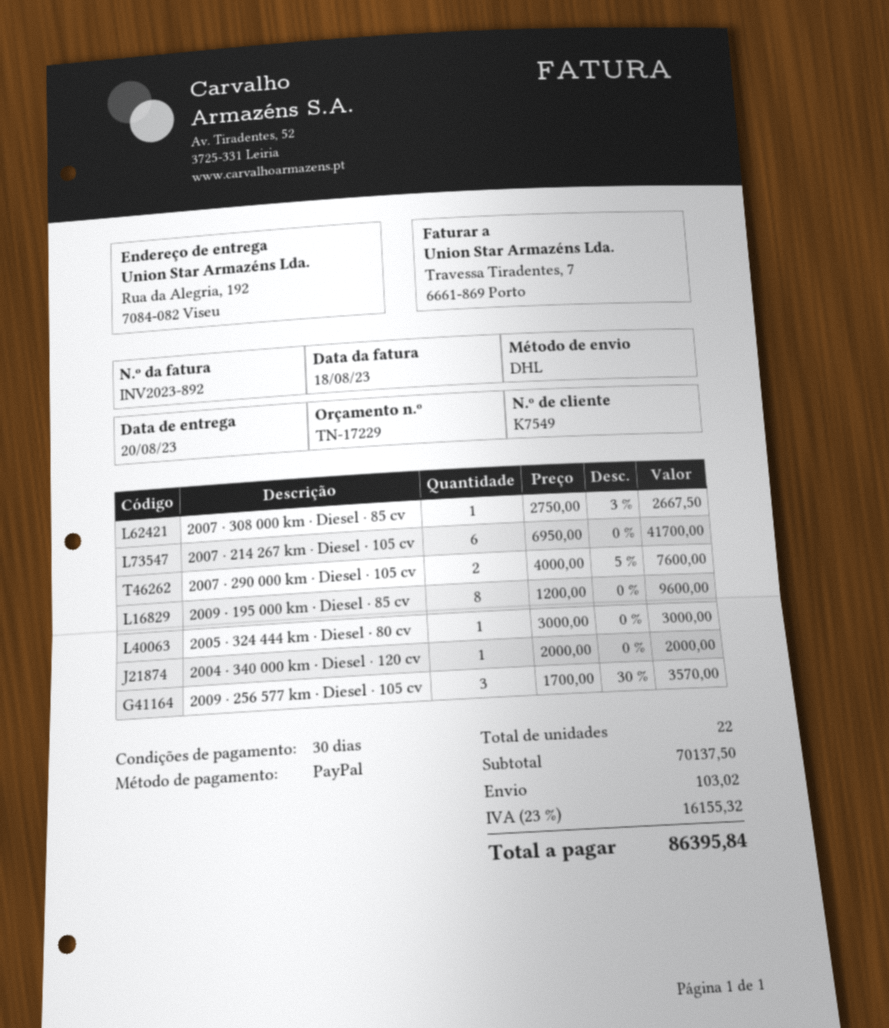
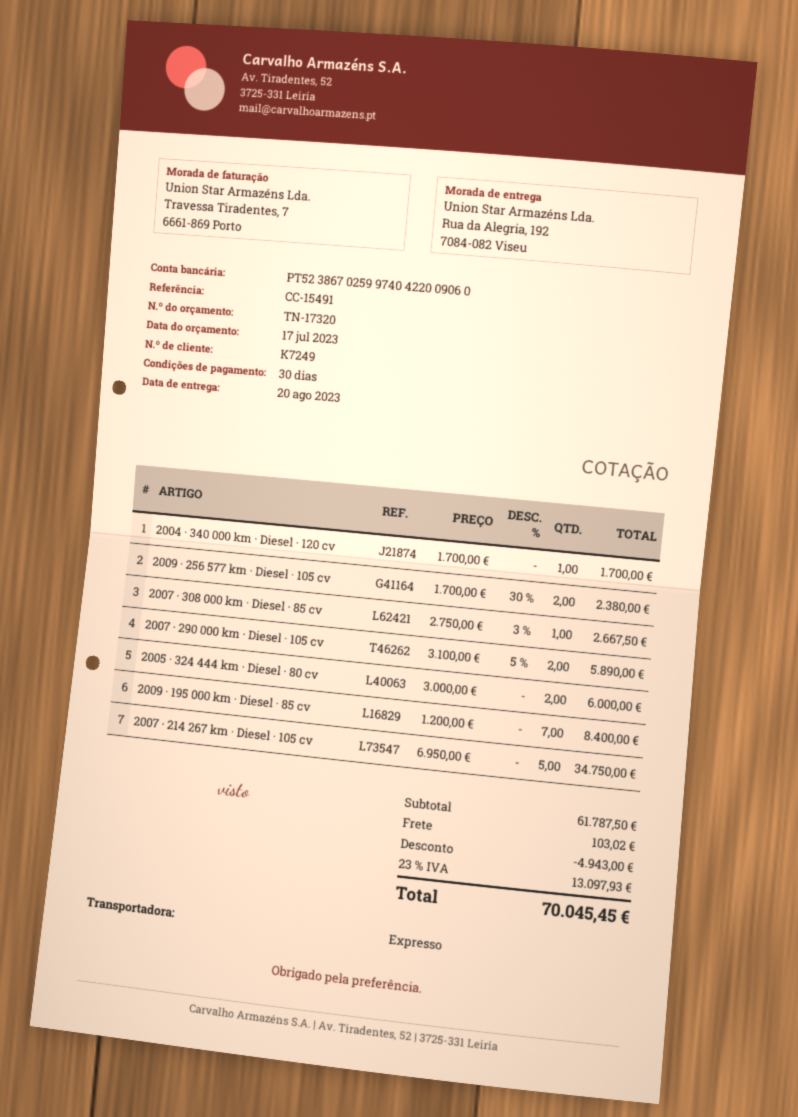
quote number: TN-17229 -> TN-17320
customer number: K7549 -> K7249
shipping method: DHL -> express
2007 · 214 267 km · Diesel · 105 cv: 6 x 6950.00 = 41700.00 -> 5 x 6950.00 = 34750.00
2007 · 290 000 km · Diesel · 105 cv: 2 x 4000.00 - 5% = 7600.00 -> 2 x 3100.00 - 5% = 5890.00
2009 · 195 000 km · Diesel · 85 cv: 8 x 1200.00 = 9600.00 -> 7 x 1200.00 = 8400.00
2005 · 324 444 km · Diesel · 80 cv: 1 x 3000.00 = 3000.00 -> 2 x 3000.00 = 6000.00
2004 · 340 000 km · Diesel · 120 cv: 1 x 2000.00 = 2000.00 -> 1 x 1700.00 = 1700.00
2009 · 256 577 km · Diesel · 105 cv: 3 x 1700.00 - 30% = 3570.00 -> 2 x 1700.00 - 30% = 2380.00
subtotal: 70137.50 -> 61787.50
discount: none -> 4943.00
tax: 23% = 16155.32 -> 23% = 13097.93
total: 86395.84 -> 70045.45

